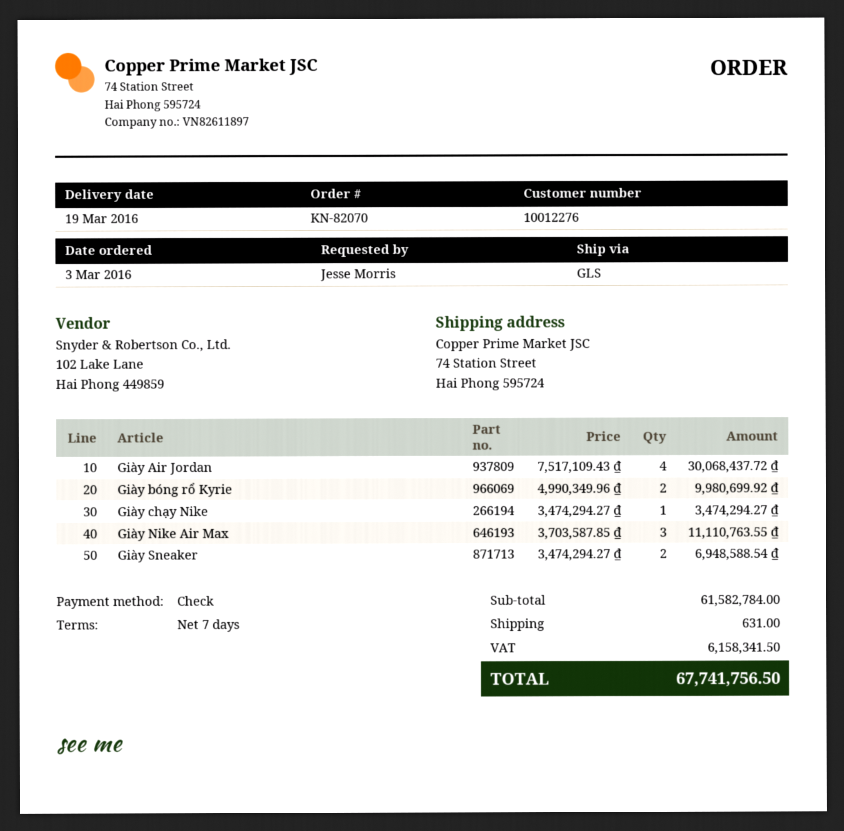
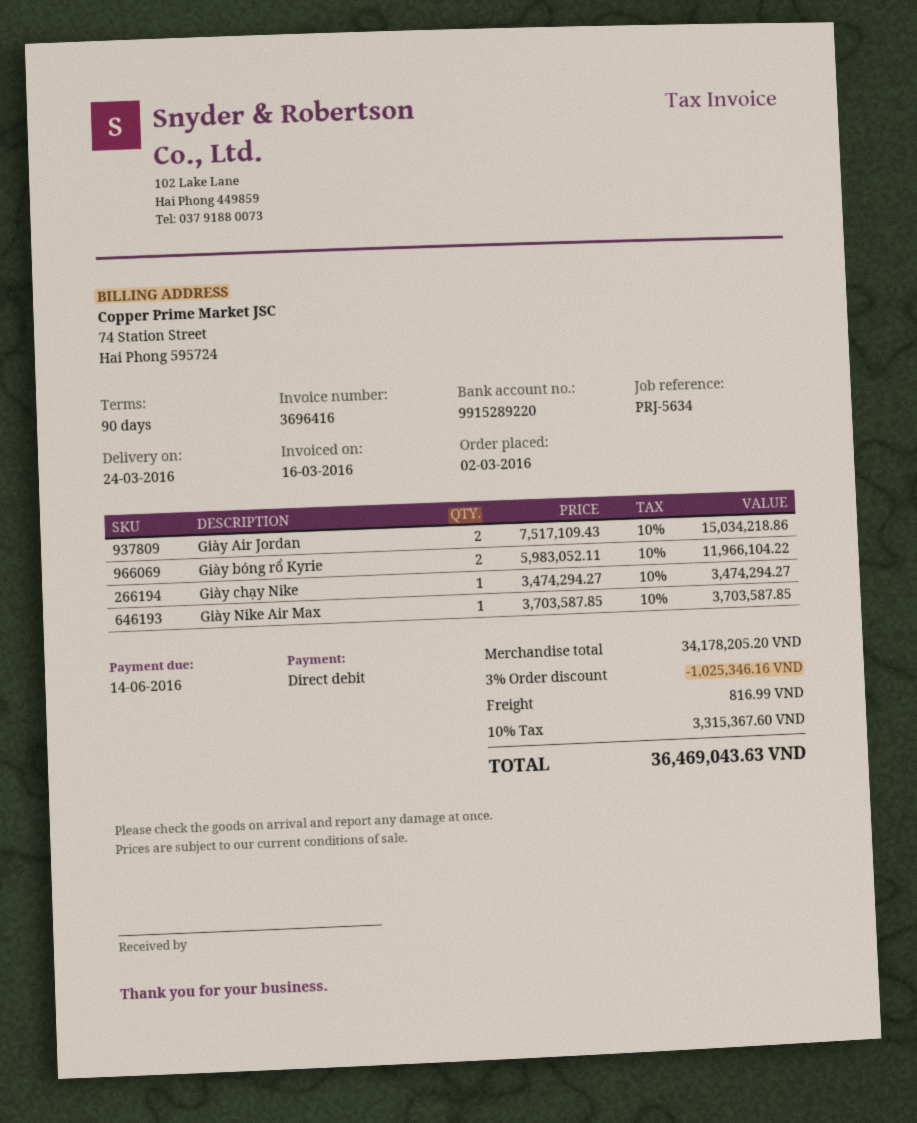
order date: 2016-03-03 -> 2016-03-02
delivery date: 2016-03-19 -> 2016-03-24
payment terms: 7 days -> 90 days
payment method: cheque -> direct debit
Giày Air Jordan: 4 x 7517109.43 = 30068437.72 -> 2 x 7517109.43 = 15034218.86
Giày bóng rổ Kyrie: 2 x 4990349.96 = 9980699.92 -> 2 x 5983052.11 = 11966104.22
Giày Nike Air Max: 3 x 3703587.85 = 11110763.55 -> 1 x 3703587.85 = 3703587.85
Giày Sneaker: 2 x 3474294.27 = 6948588.54 -> none
subtotal: 61582784.00 -> 34178205.20
discount: none -> 3% = 1025346.16
shipping: 631.00 -> 816.99
tax: 6158341.50 -> 3315367.60
total: 67741756.50 -> 36469043.63

